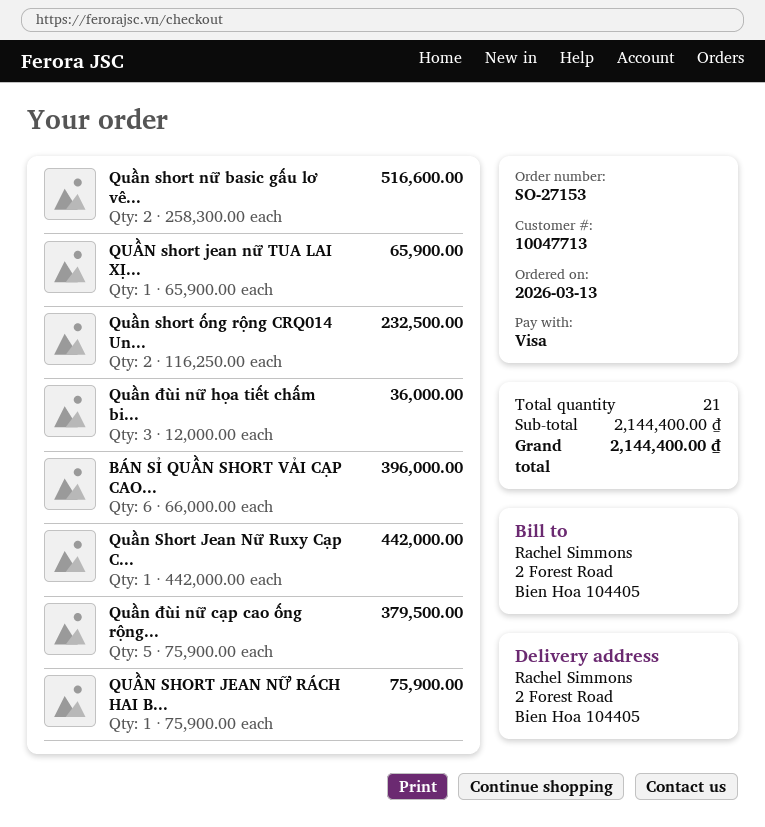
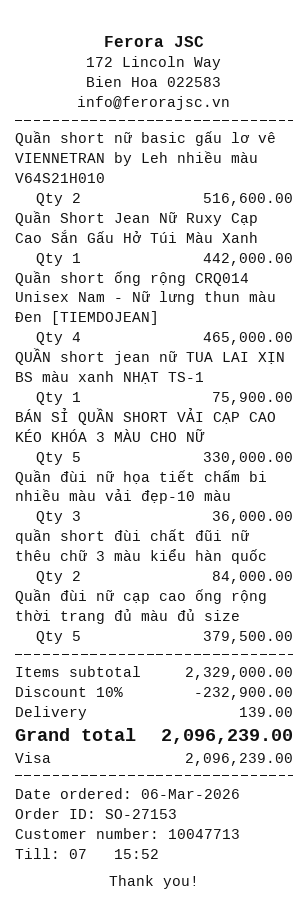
order date: 2026-03-13 -> 2026-03-06
QUẦN short jean nữ TUA LAI XỊ...: 1 for 65900.00 -> 1 for 75900.00
Quần short ống rộng CRQ014 Un...: 2 for 232500.00 -> 4 for 465000.00
BÁN SỈ QUẦN SHORT VẢI CẠP CAO...: 6 for 396000.00 -> 5 for 330000.00
QUẦN SHORT JEAN NỮ RÁCH HAI B...: 1 for 75900.00 -> none
quần short đùi chất đũi nữ thêu chữ 3 màu kiểu hàn quốc: none -> 2 for 84000.00
subtotal: 2144400.00 -> 2329000.00
discount: none -> 10% = 232900.00
shipping: none -> 139.00
total: 2144400.00 -> 2096239.00

